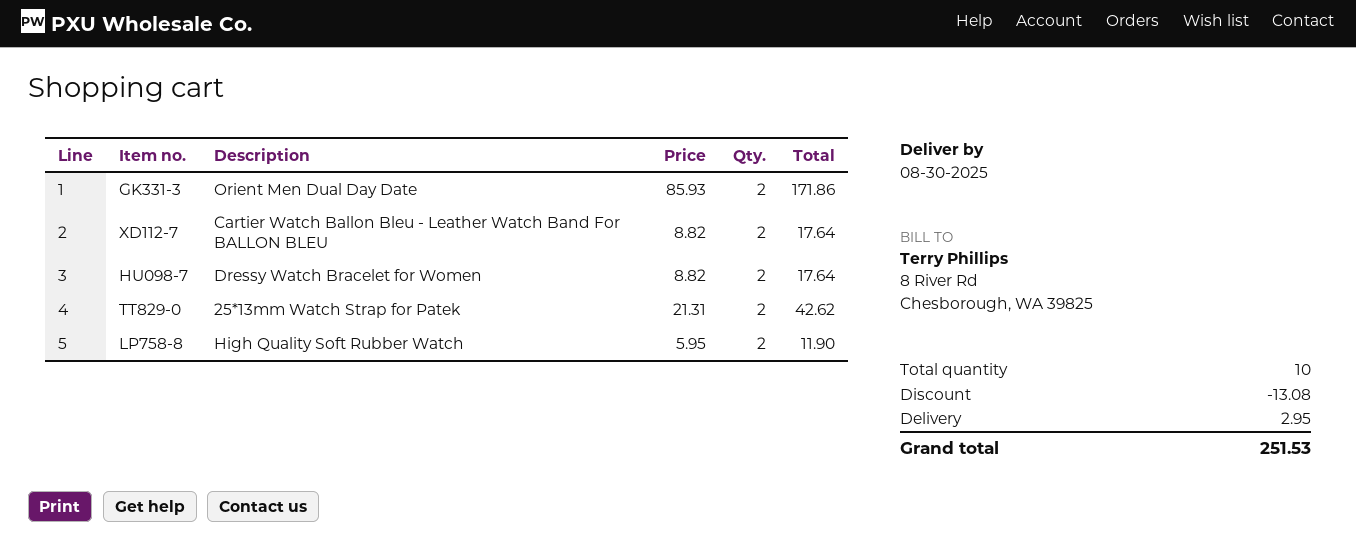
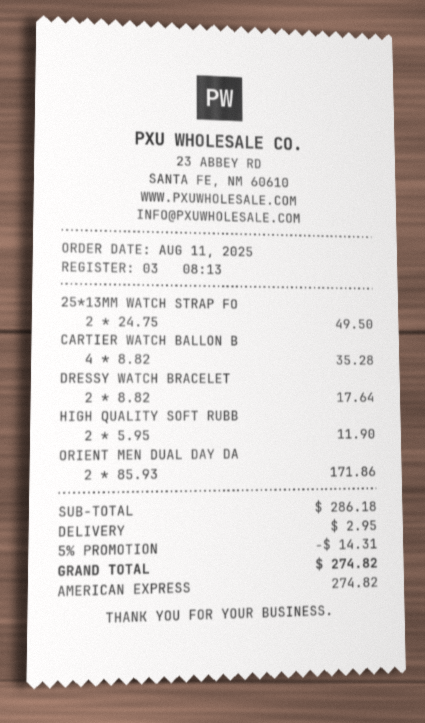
Cartier Watch Ballon Bleu - Leather Watch Band For BALLON BLEU: 2 x 8.82 = 17.64 -> 4 x 8.82 = 35.28
25*13mm Watch Strap for Patek: 2 x 21.31 = 42.62 -> 2 x 24.75 = 49.50
discount: 13.08 -> 14.31
total: 251.53 -> 274.82

